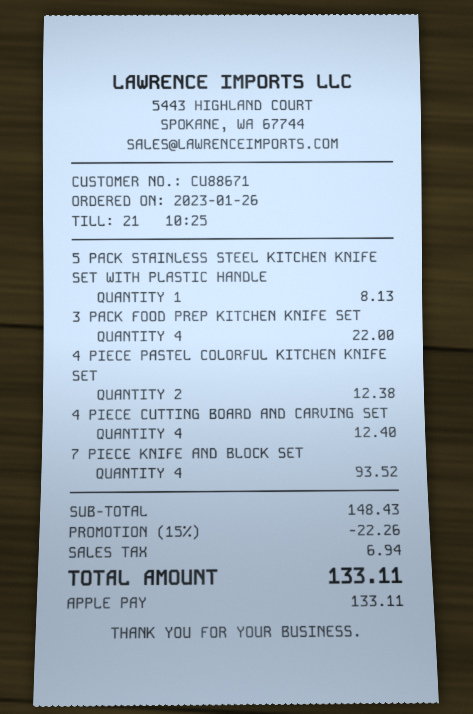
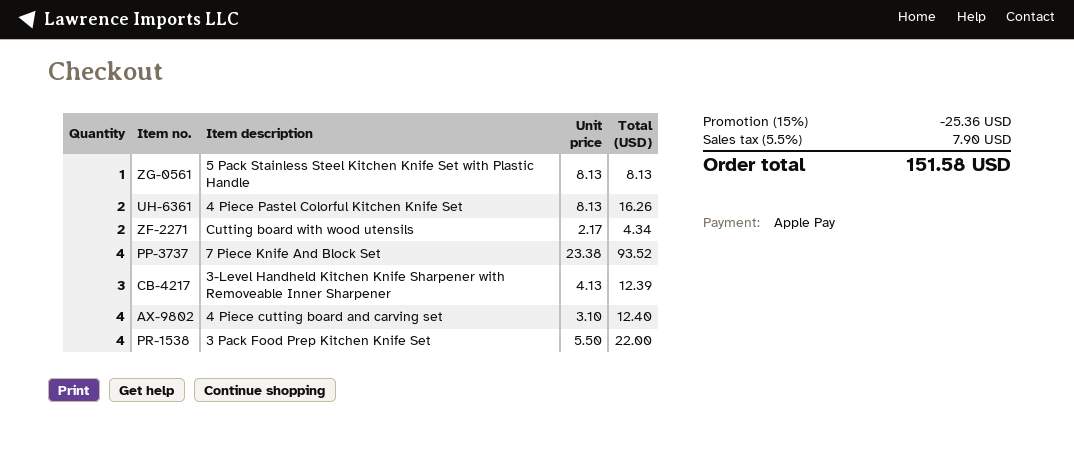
4 PIECE PASTEL COLORFUL KITCHEN KNIFE SET: 2 for 12.38 -> 2 for 16.26
Cutting board with wood utensils: none -> 2 for 4.34
3-Level Handheld Kitchen Knife Sharpener with Removeable Inner Sharpener: none -> 3 for 12.39
discount: 15% = 22.26 -> 15% = 25.36
tax: 6.94 -> 7.90
total: 133.11 -> 151.58

